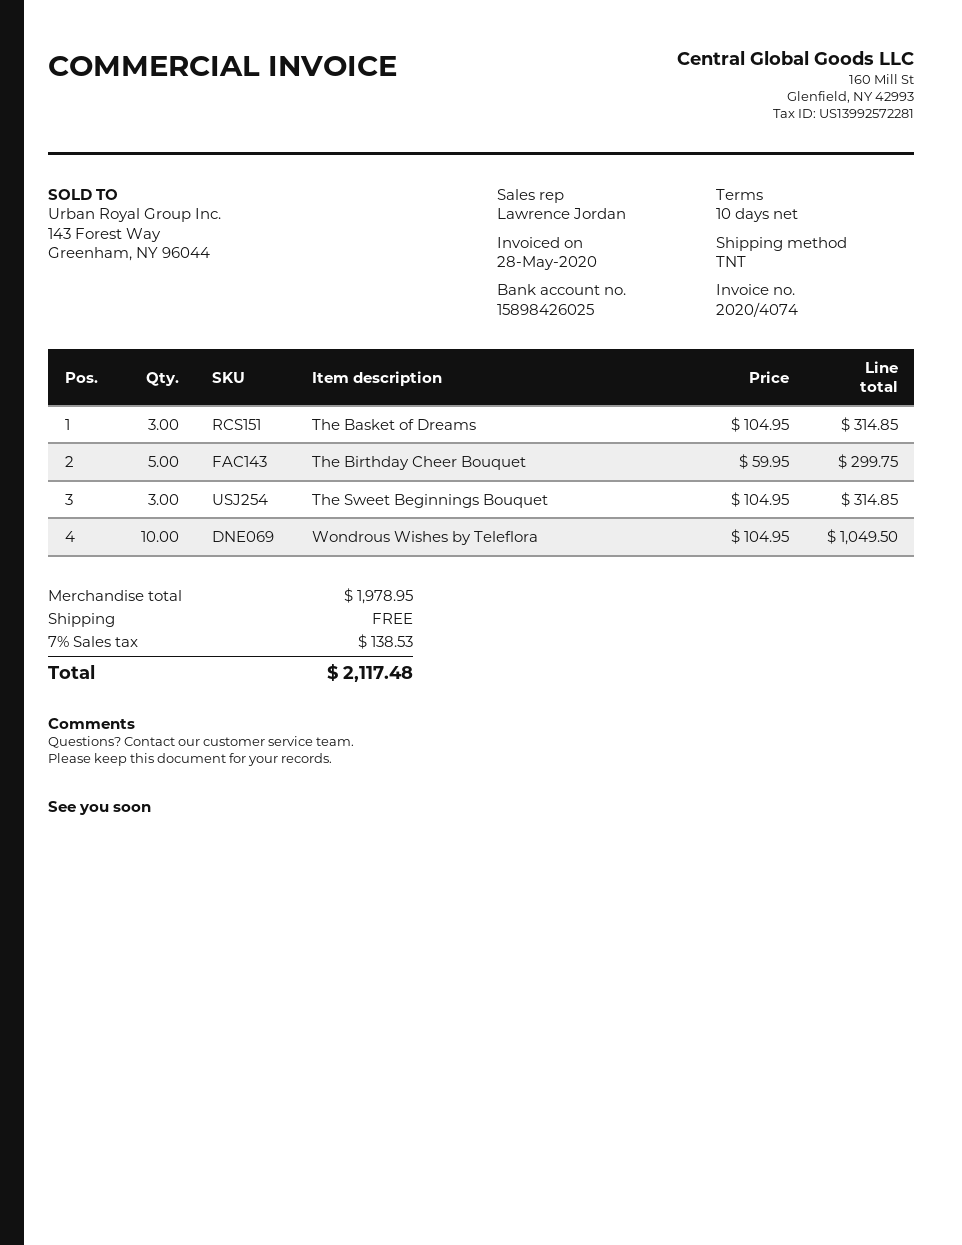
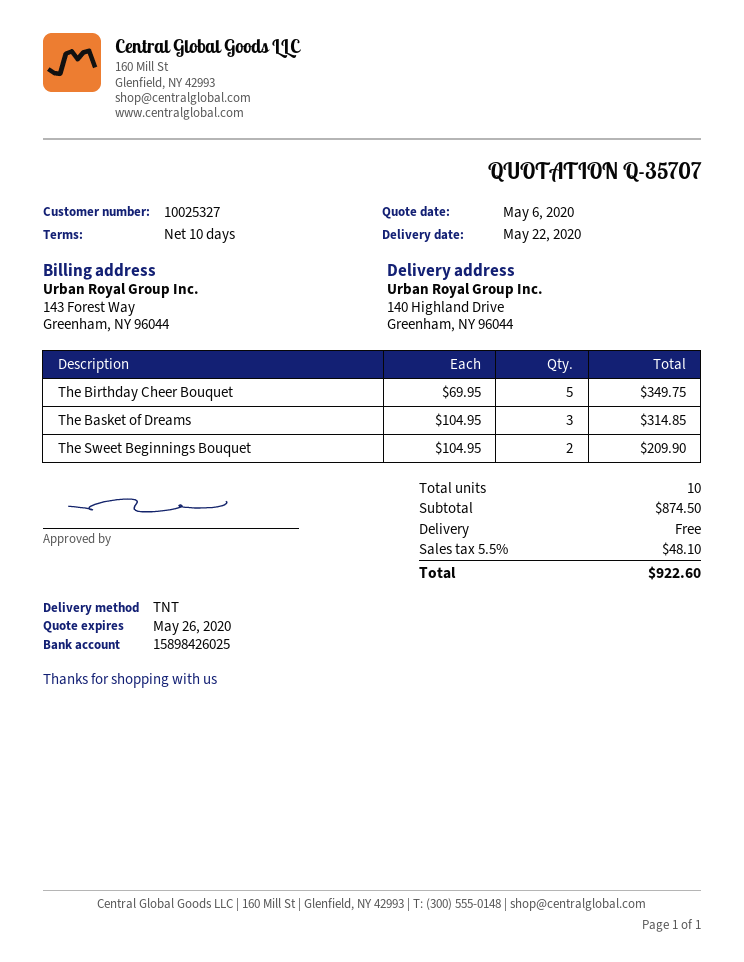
The Birthday Cheer Bouquet: 5 x 59.95 = 299.75 -> 5 x 69.95 = 349.75
The Sweet Beginnings Bouquet: 3 x 104.95 = 314.85 -> 2 x 104.95 = 209.90
Wondrous Wishes by Teleflora: 10 x 104.95 = 1049.50 -> none
subtotal: 1978.95 -> 874.50
tax: 7% = 138.53 -> 5.5% = 48.10
total: 2117.48 -> 922.60

